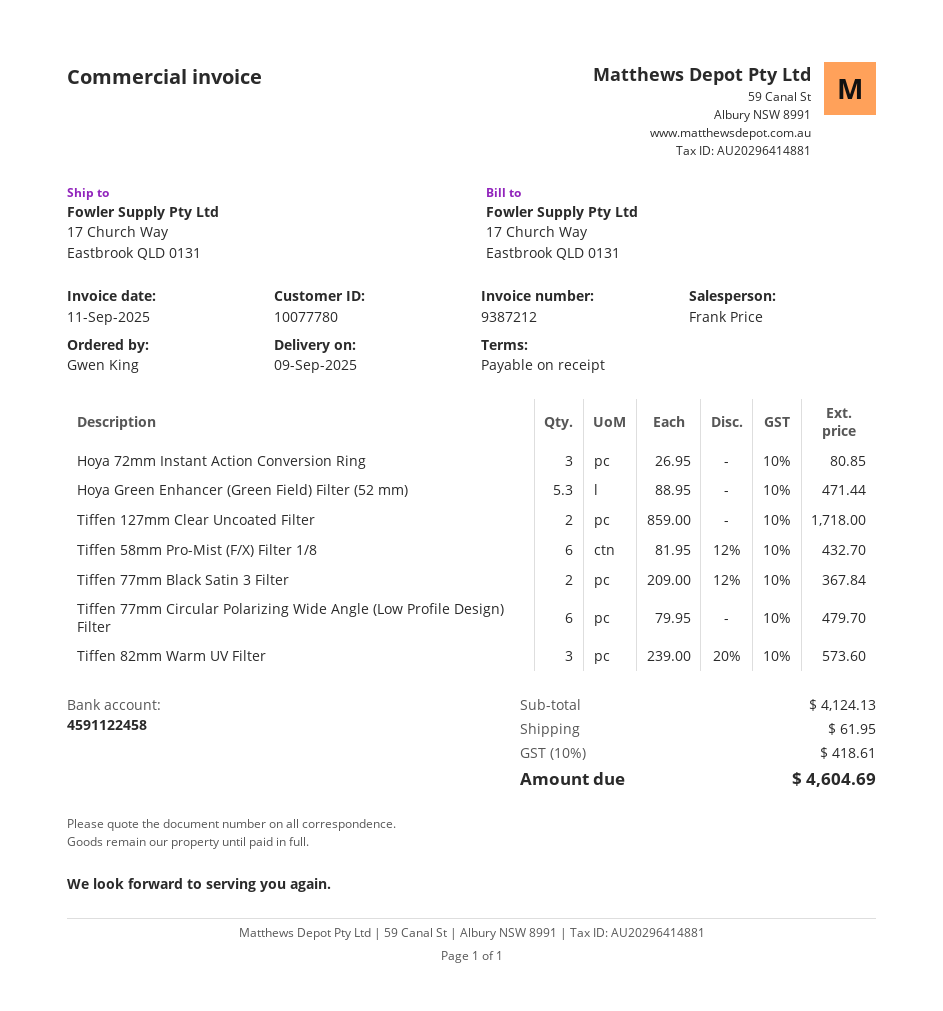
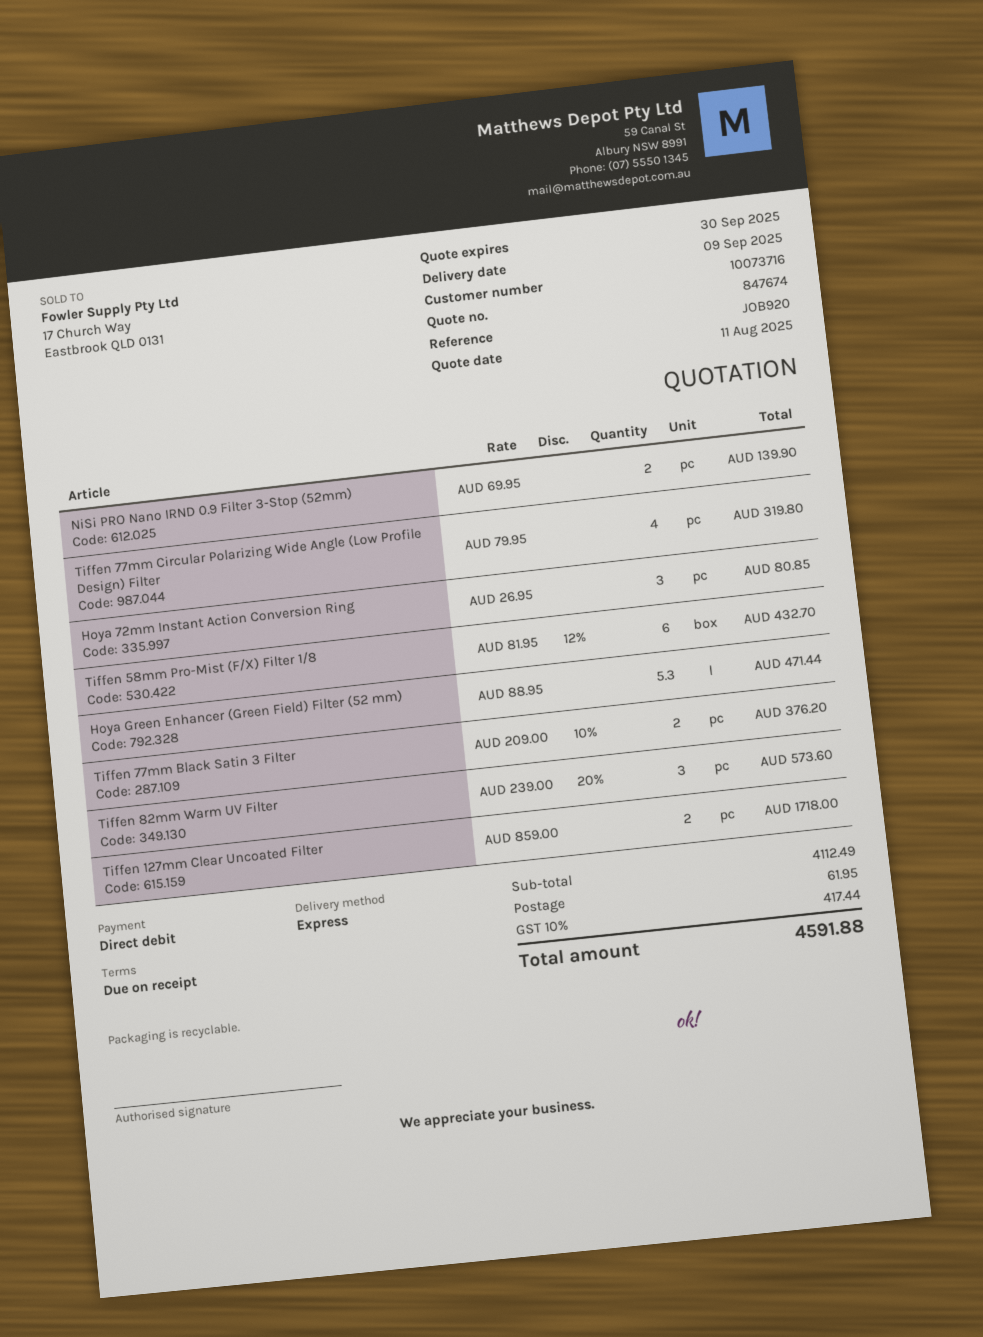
customer number: 10077780 -> 10073716
Tiffen 77mm Black Satin 3 Filter: 2 x 209.00 - 12% = 367.84 -> 2 x 209.00 - 10% = 376.20
Tiffen 77mm Circular Polarizing Wide Angle (Low Profile Design) Filter: 6 x 79.95 = 479.70 -> 4 x 79.95 = 319.80
NiSi PRO Nano IRND 0.9 Filter 3-Stop (52mm): none -> 2 x 69.95 = 139.90
subtotal: 4124.13 -> 4112.49
tax: 10% = 418.61 -> 10% = 417.44
total: 4604.69 -> 4591.88

